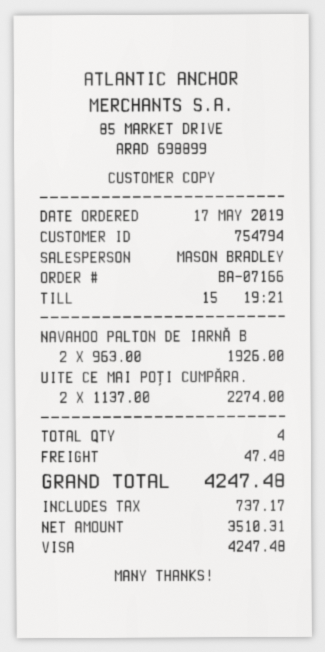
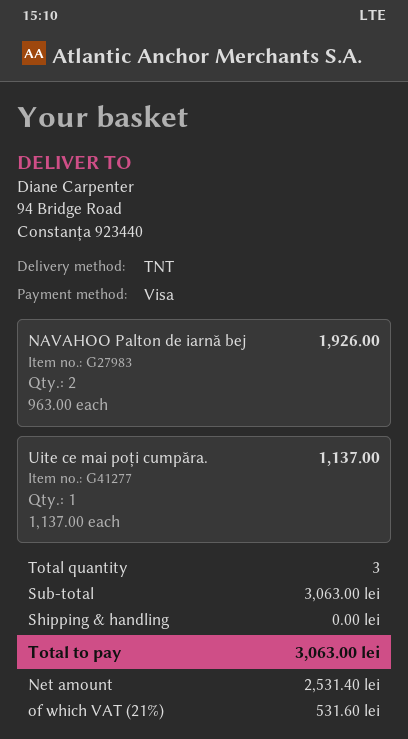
UITE CE MAI POȚI CUMPĂRA.: 2 x 1137.00 = 2274.00 -> 1 x 1137.00 = 1137.00
total quantity: 4 -> 3
shipping: 47.48 -> 0.00
net: 3510.31 -> 2531.40
tax: 737.17 -> 531.60
total: 4247.48 -> 3063.00

